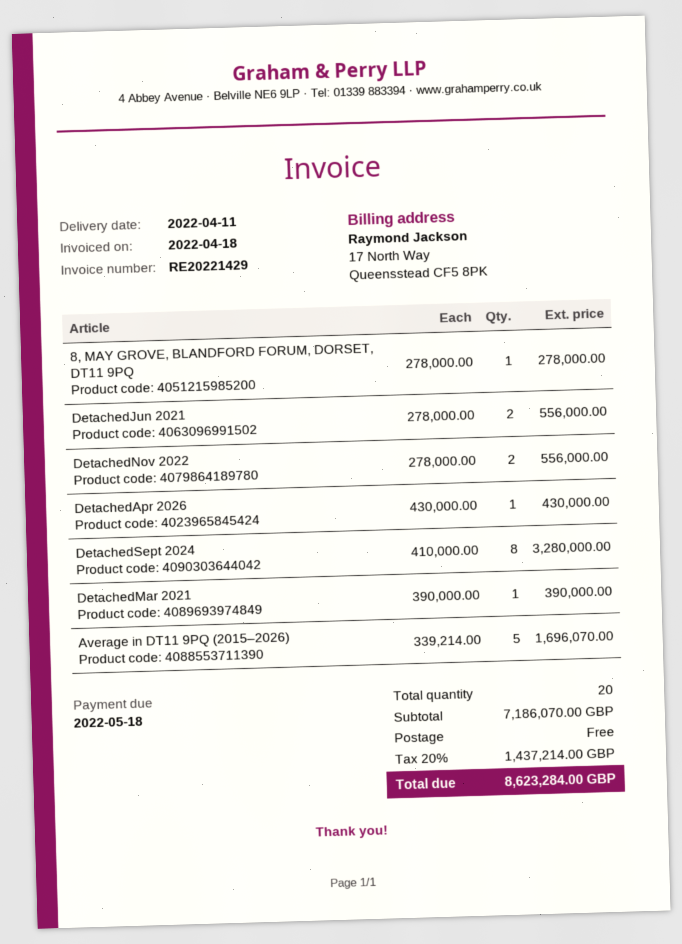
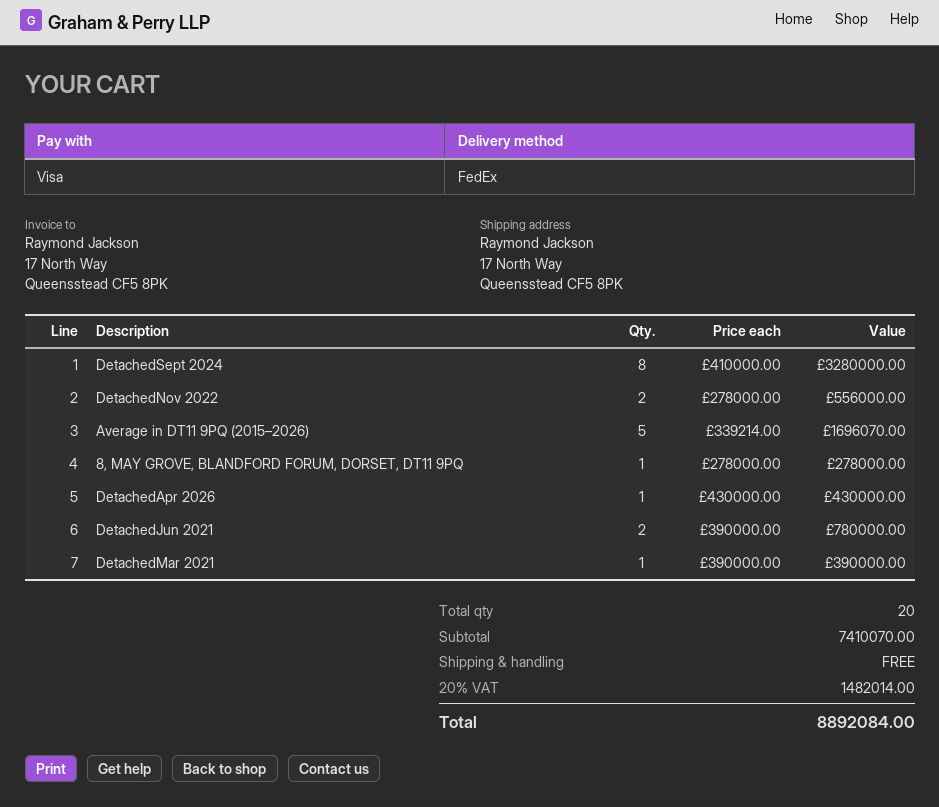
DetachedJun 2021: 2 x 278000.00 = 556000.00 -> 2 x 390000.00 = 780000.00
subtotal: 7186070.00 -> 7410070.00
tax: 20% = 1437214.00 -> 20% = 1482014.00
total: 8623284.00 -> 8892084.00

